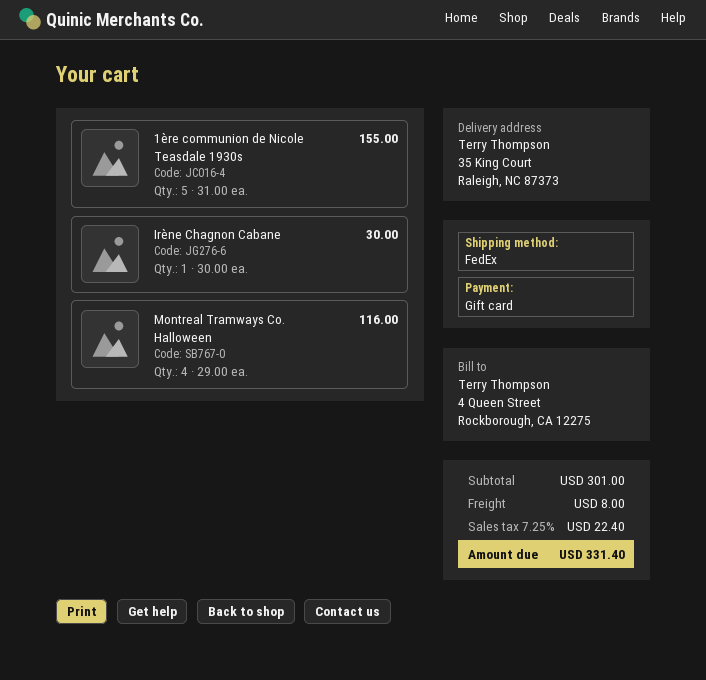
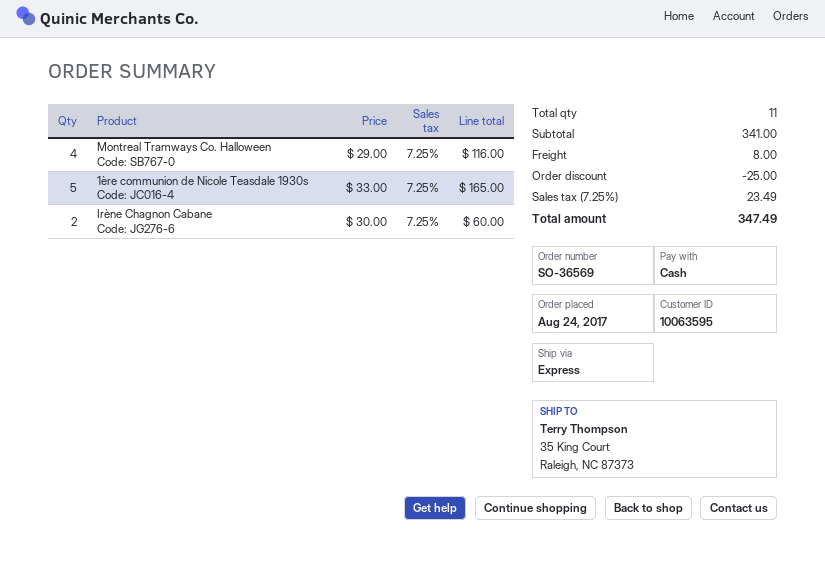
payment method: gift card -> cash
shipping method: FedEx -> express
1ère communion de Nicole Teasdale 1930s: 5 x 31.00 = 155.00 -> 5 x 33.00 = 165.00
Irène Chagnon Cabane: 1 x 30.00 = 30.00 -> 2 x 30.00 = 60.00
subtotal: 301.00 -> 341.00
discount: none -> 25.00
tax: 7.25% = 22.40 -> 7.25% = 23.49
total: 331.40 -> 347.49

